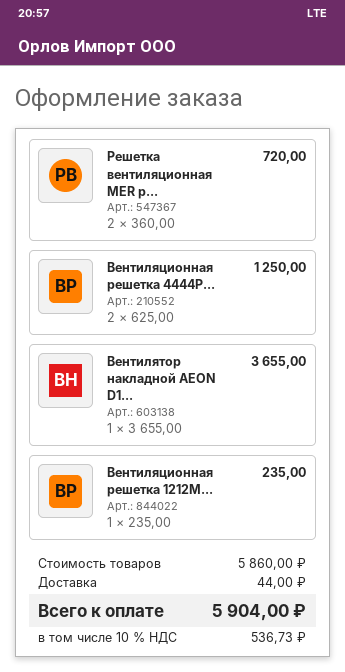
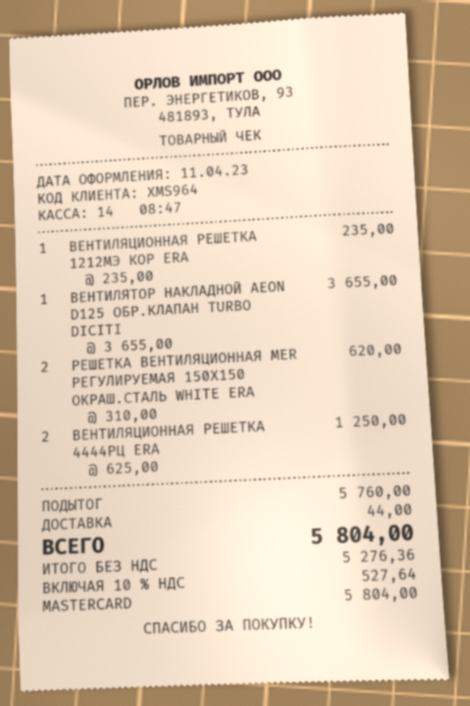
Решетка вентиляционная MER р...: 2 x 360.00 = 720.00 -> 2 x 310.00 = 620.00
subtotal: 5860.00 -> 5760.00
tax: 10% = 536.73 -> 10% = 527.64
total: 5904.00 -> 5804.00

